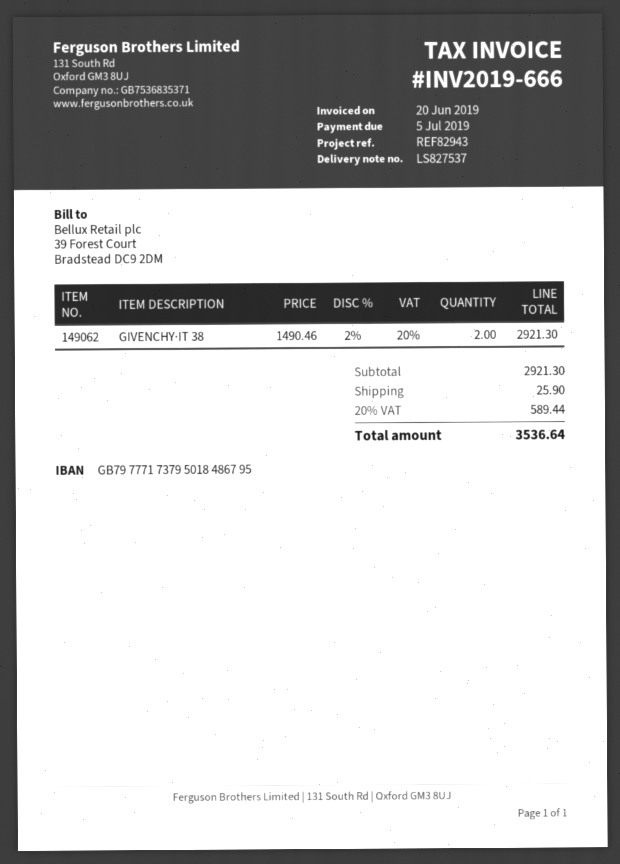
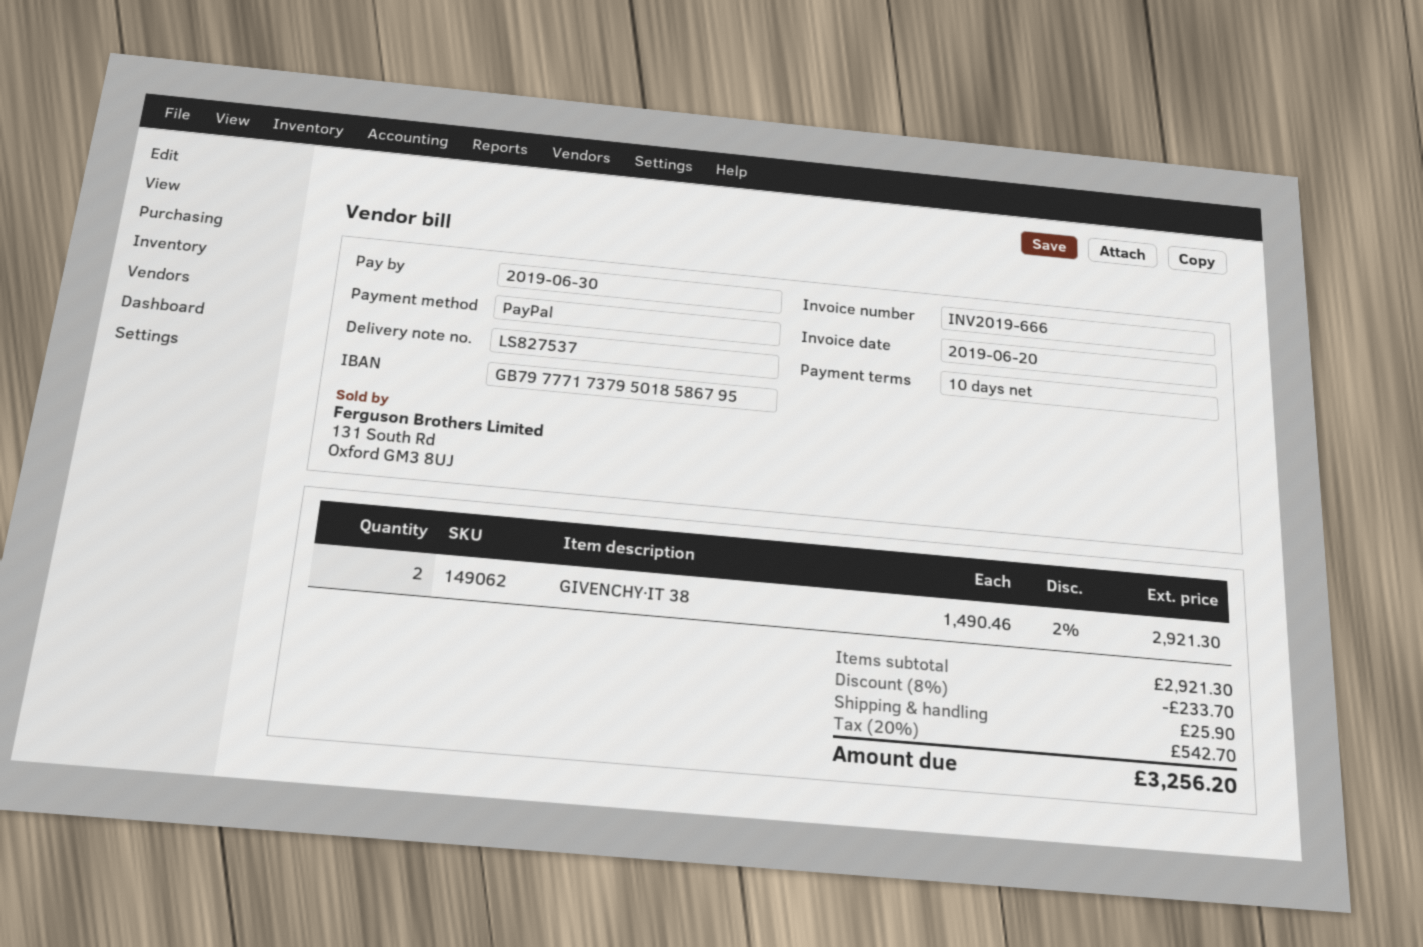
due date: 2019-07-05 -> 2019-06-30
bank account: GB79777173795018486795 -> GB79777173795018586795
discount: none -> 8% = 233.70
tax: 20% = 589.44 -> 20% = 542.70
total: 3536.64 -> 3256.20

